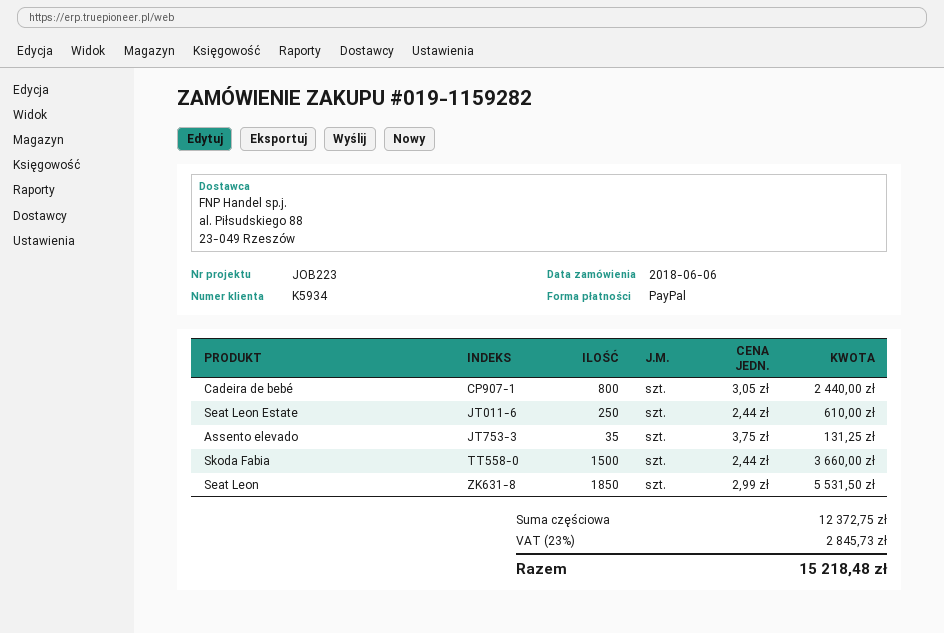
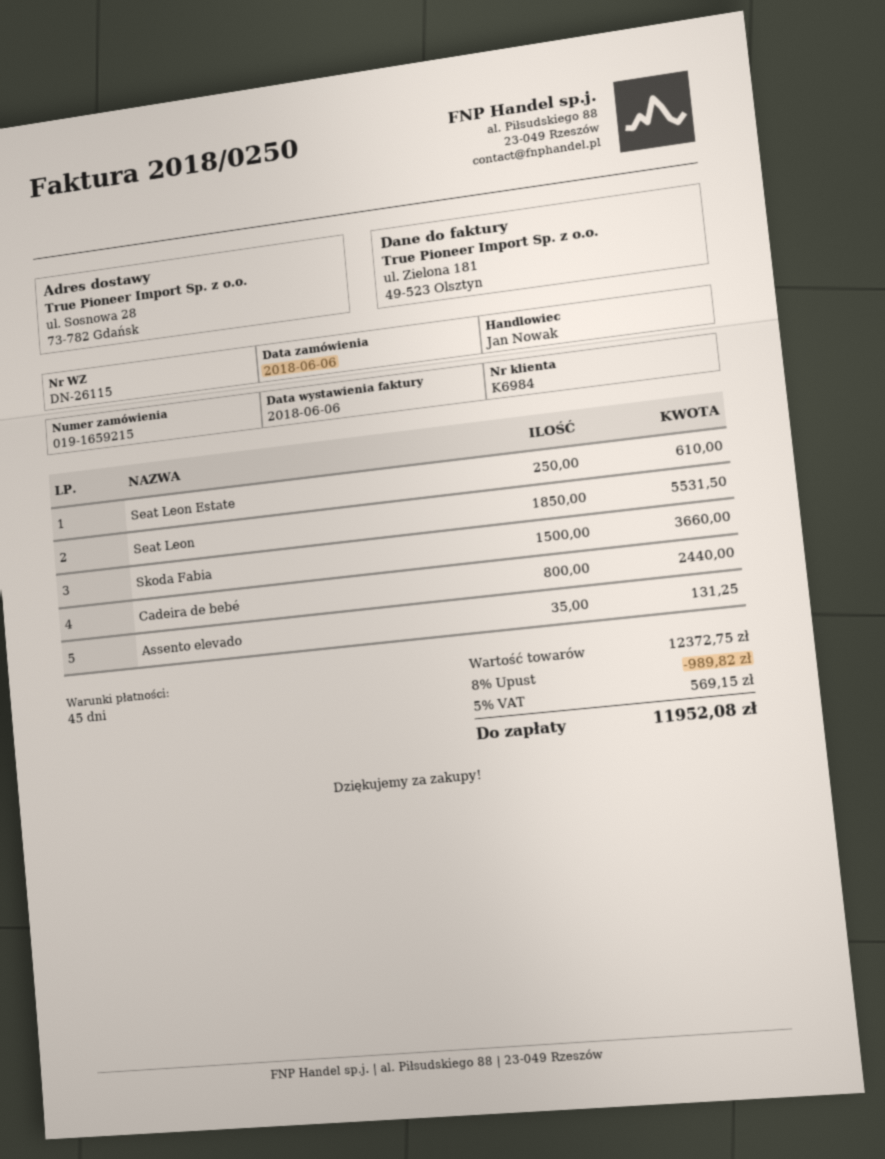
order number: 019-1159282 -> 019-1659215
customer number: K5934 -> K6984
discount: none -> 8% = 989.82
tax: 23% = 2845.73 -> 5% = 569.15
total: 15218.48 -> 11952.08

